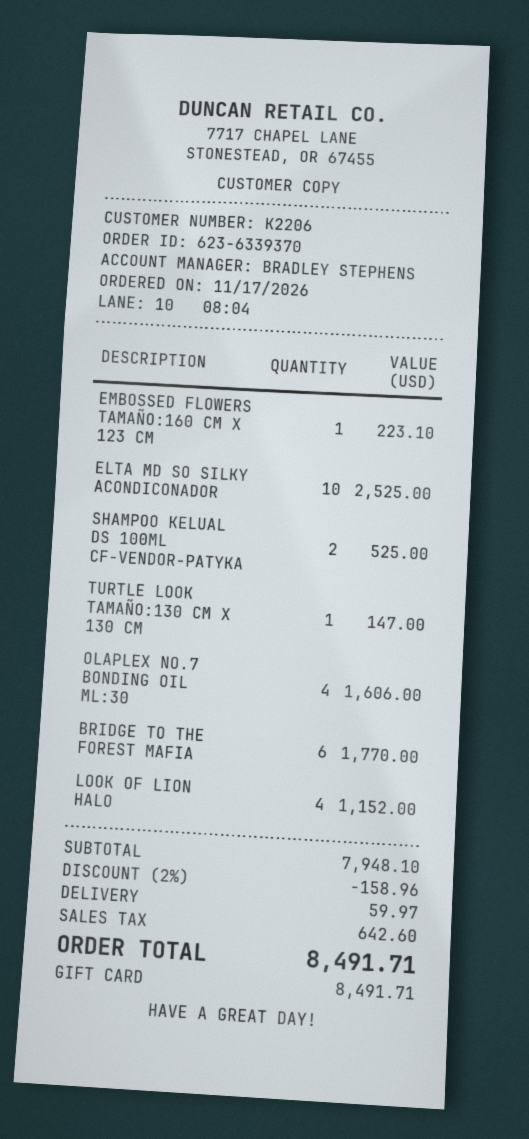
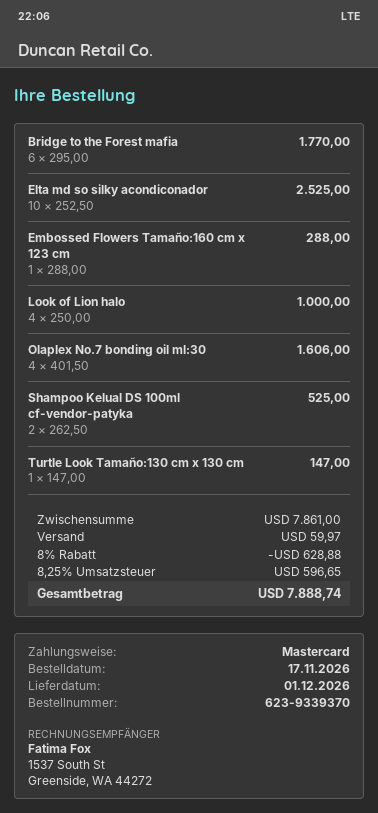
order number: 623-6339370 -> 623-9339370
payment method: gift card -> Mastercard
EMBOSSED FLOWERS TAMAÑO:160 CM X 123 CM: 1 for 223.10 -> 1 for 288.00
LOOK OF LION HALO: 4 for 1152.00 -> 4 for 1000.00
subtotal: 7948.10 -> 7861.00
discount: 2% = 158.96 -> 8% = 628.88
tax: 642.60 -> 596.65
total: 8491.71 -> 7888.74

